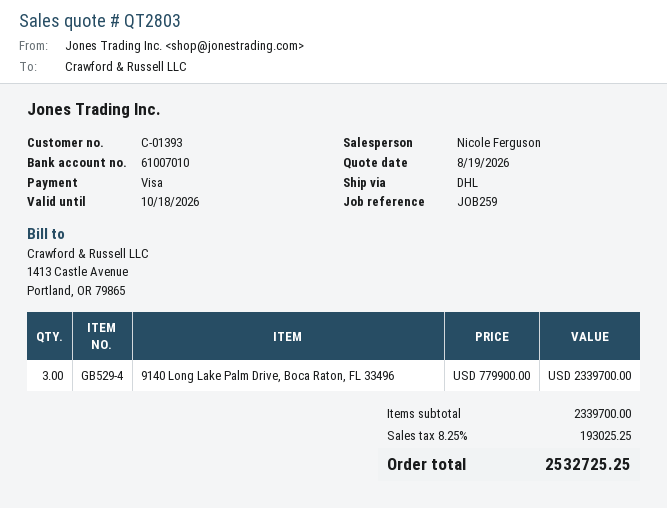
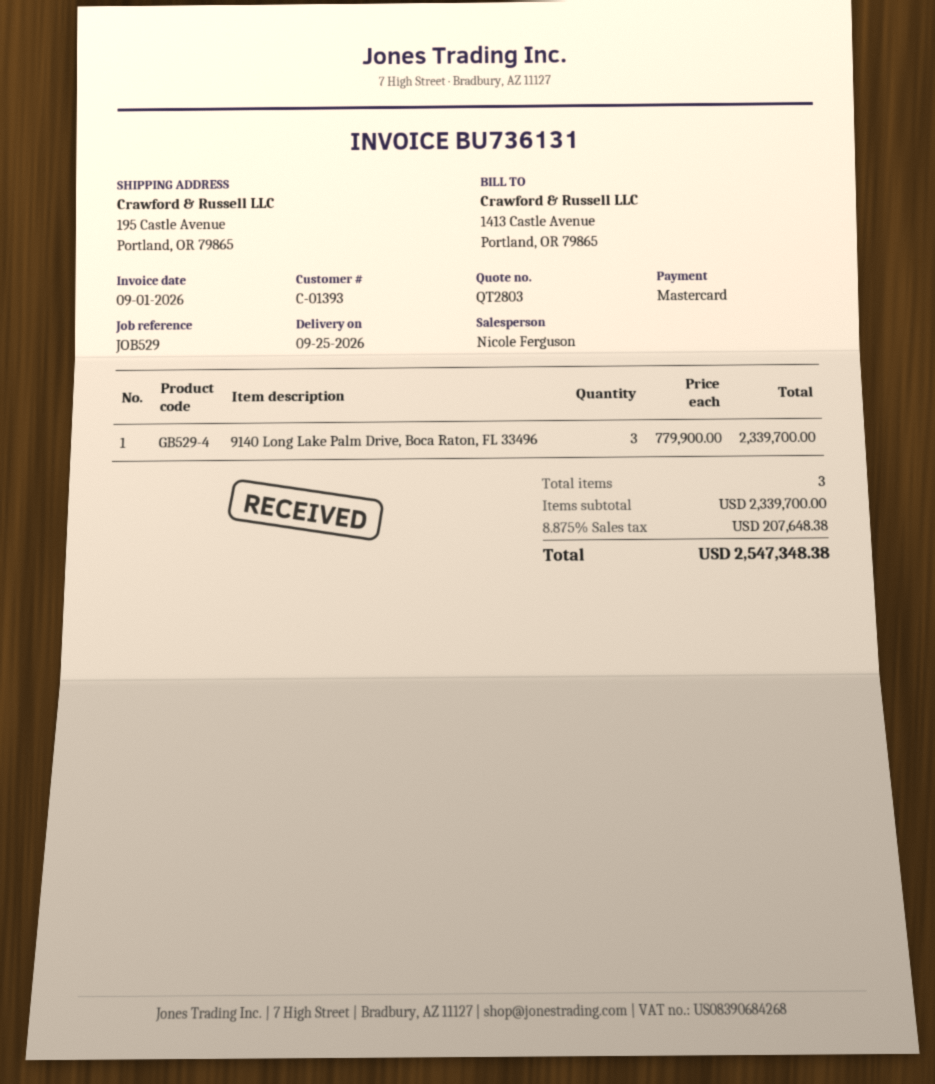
reference: JOB259 -> JOB529
payment method: Visa -> Mastercard
tax: 8.25% = 193025.25 -> 8.875% = 207648.38
total: 2532725.25 -> 2547348.38

